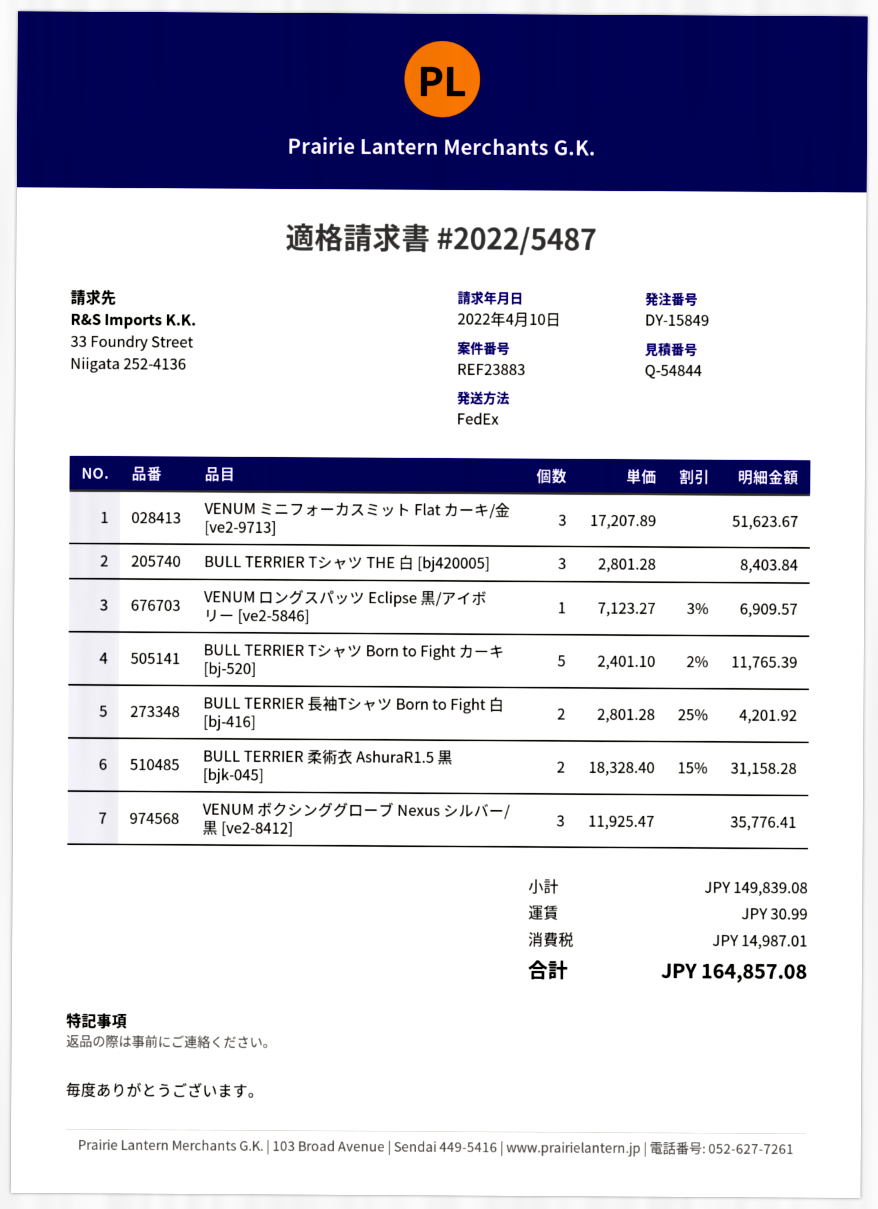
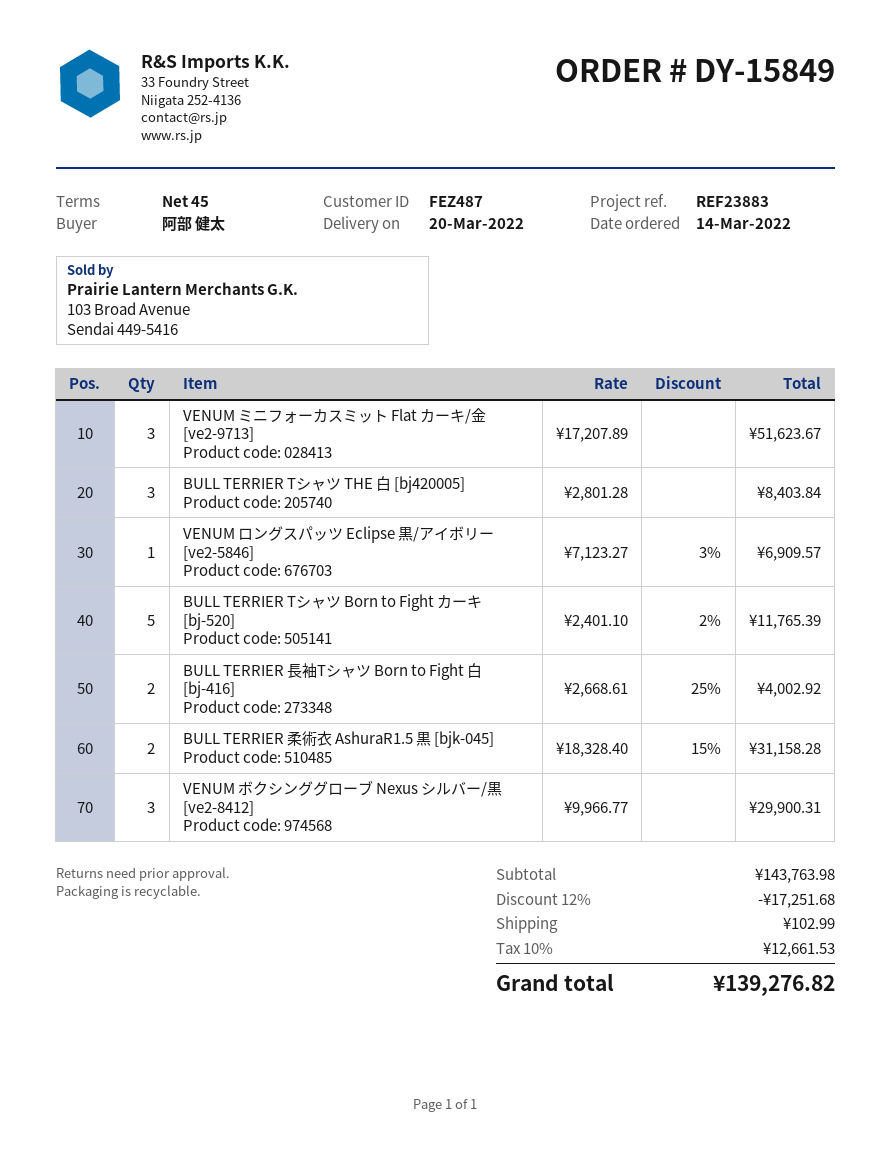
BULL TERRIER 長袖Tシャツ Born to Fight 白 [bj-416]: 2 x 2801.28 - 25% = 4201.92 -> 2 x 2668.61 - 25% = 4002.92
VENUM ボクシンググローブ Nexus シルバー/黒 [ve2-8412]: 3 x 11925.47 = 35776.41 -> 3 x 9966.77 = 29900.31
subtotal: 149839.08 -> 143763.98
discount: none -> 12% = 17251.68
shipping: 30.99 -> 102.99
tax: 14987.01 -> 12661.53
total: 164857.08 -> 139276.82

